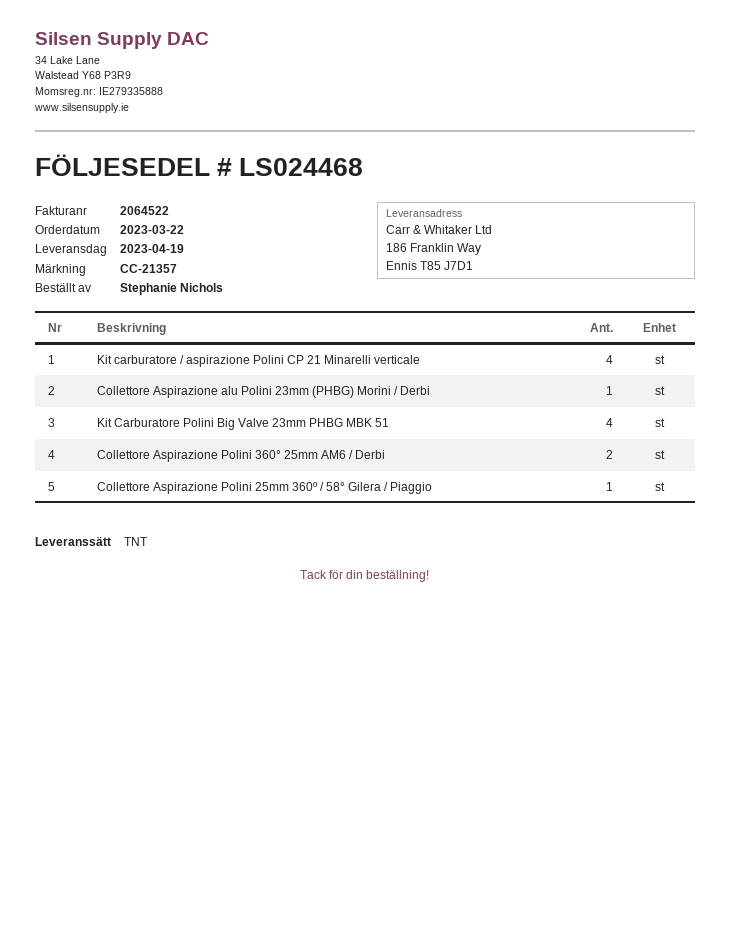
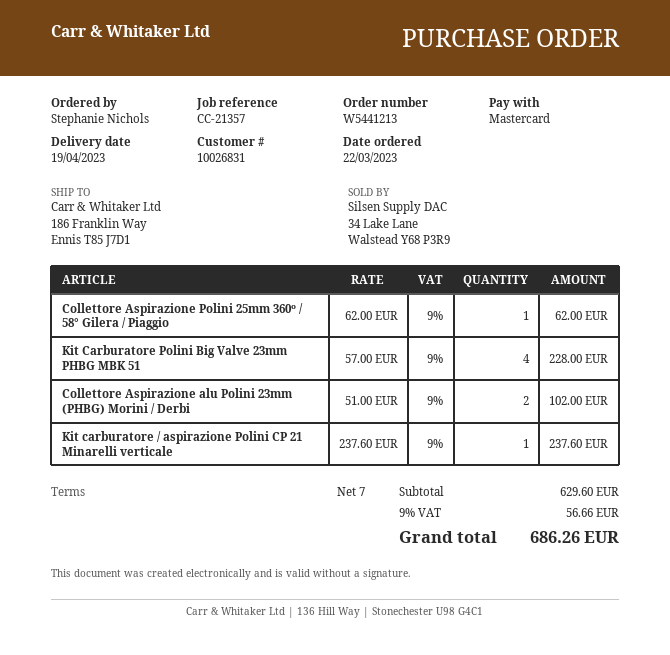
Kit carburatore / aspirazione Polini CP 21 Minarelli verticale: 4 -> 1
Collettore Aspirazione alu Polini 23mm (PHBG) Morini / Derbi: 1 -> 2
Collettore Aspirazione Polini 360° 25mm AM6 / Derbi: 2 -> none

